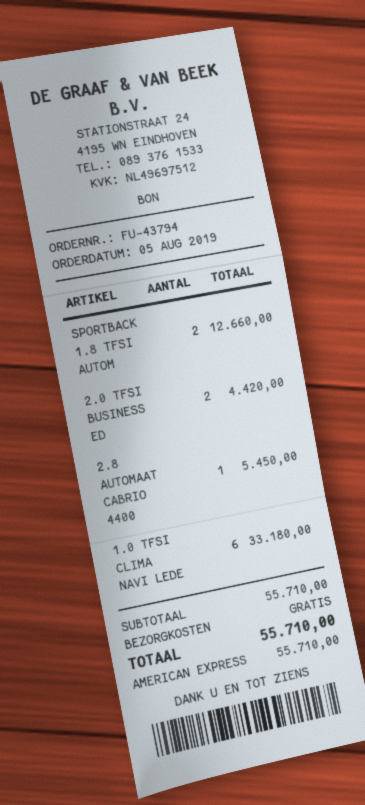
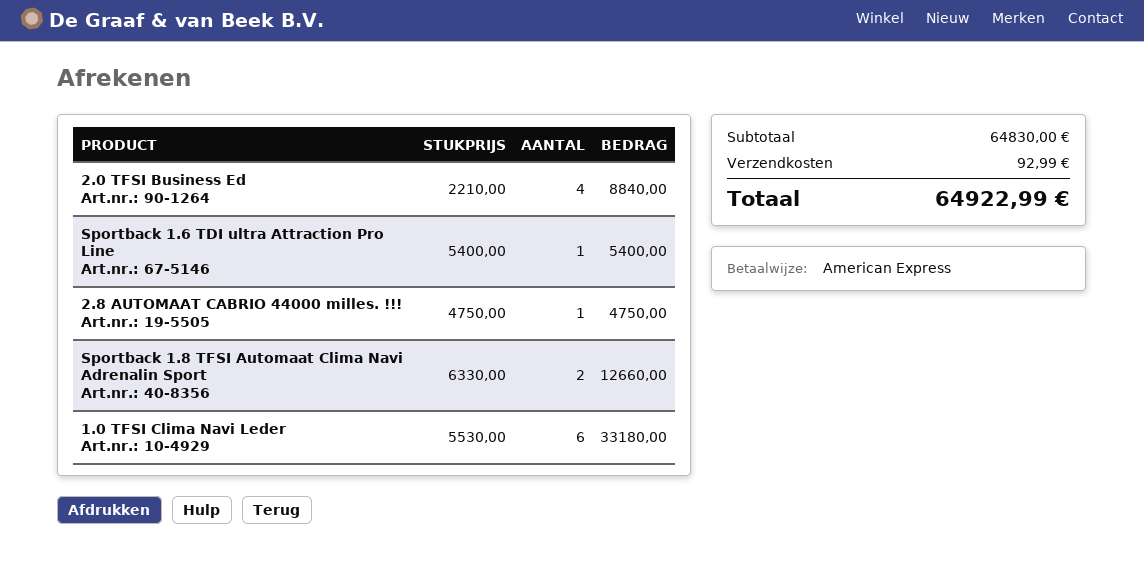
2.0 TFSI BUSINESS ED: 2 for 4420.00 -> 4 for 8840.00
2.8 AUTOMAAT CABRIO 4400: 1 for 5450.00 -> 1 for 4750.00
Sportback 1.6 TDI ultra Attraction Pro Line: none -> 1 for 5400.00
subtotal: 55710.00 -> 64830.00
shipping: 0.00 -> 92.99
total: 55710.00 -> 64922.99

